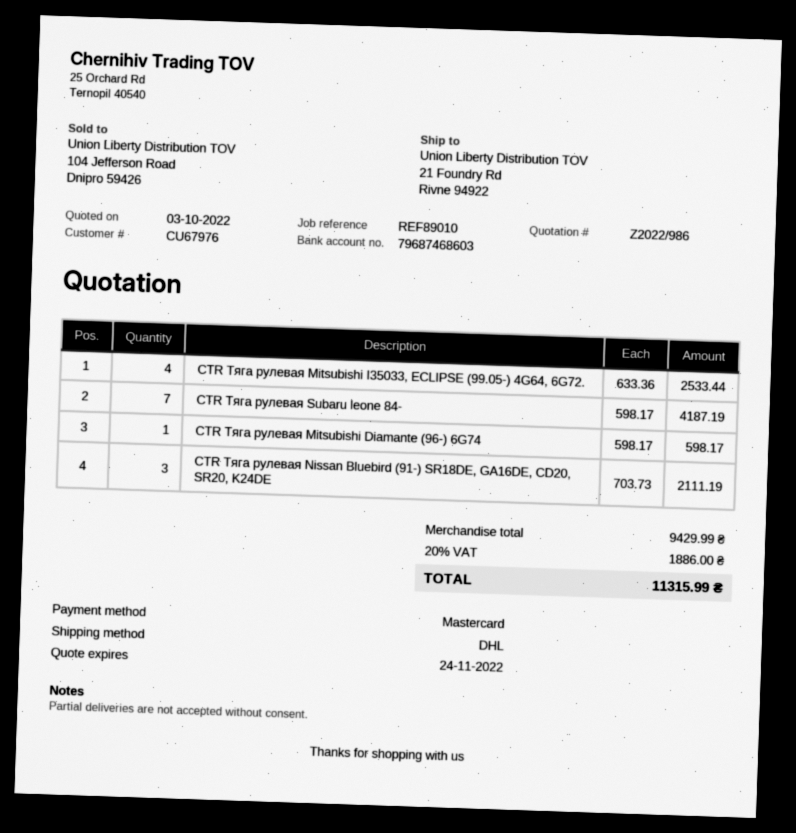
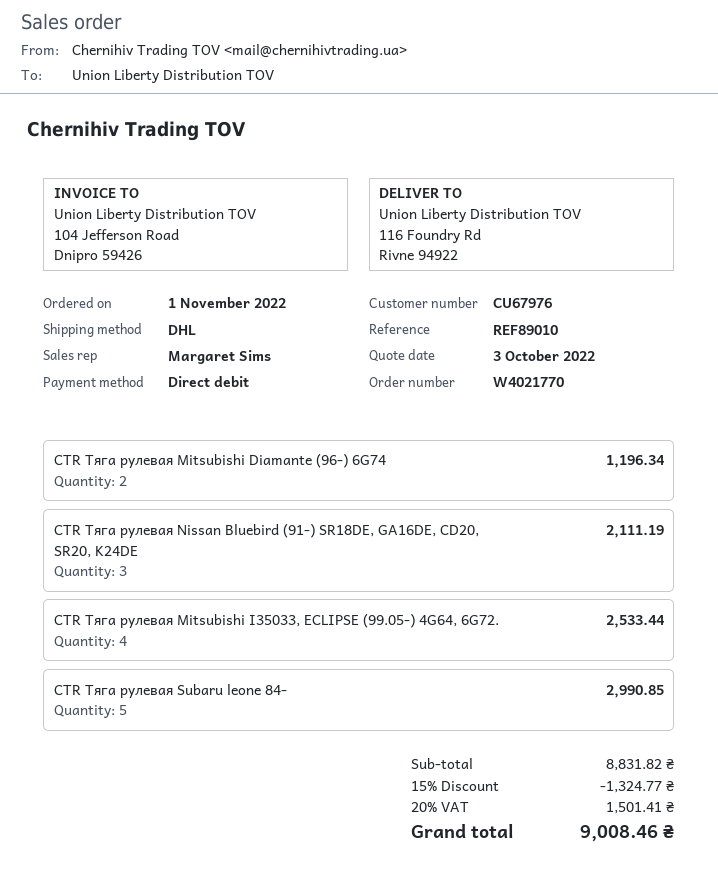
payment method: Mastercard -> direct debit
ship to: 21 Foundry Rd, Rivne 94922 -> 116 Foundry Rd, Rivne 94922
CTR Тяга рулевая Subaru leone 84-: 7 for 4187.19 -> 5 for 2990.85
CTR Тяга рулевая Mitsubishi Diamante (96-) 6G74: 1 for 598.17 -> 2 for 1196.34
subtotal: 9429.99 -> 8831.82
discount: none -> 15% = 1324.77
tax: 20% = 1886.00 -> 20% = 1501.41
total: 11315.99 -> 9008.46

